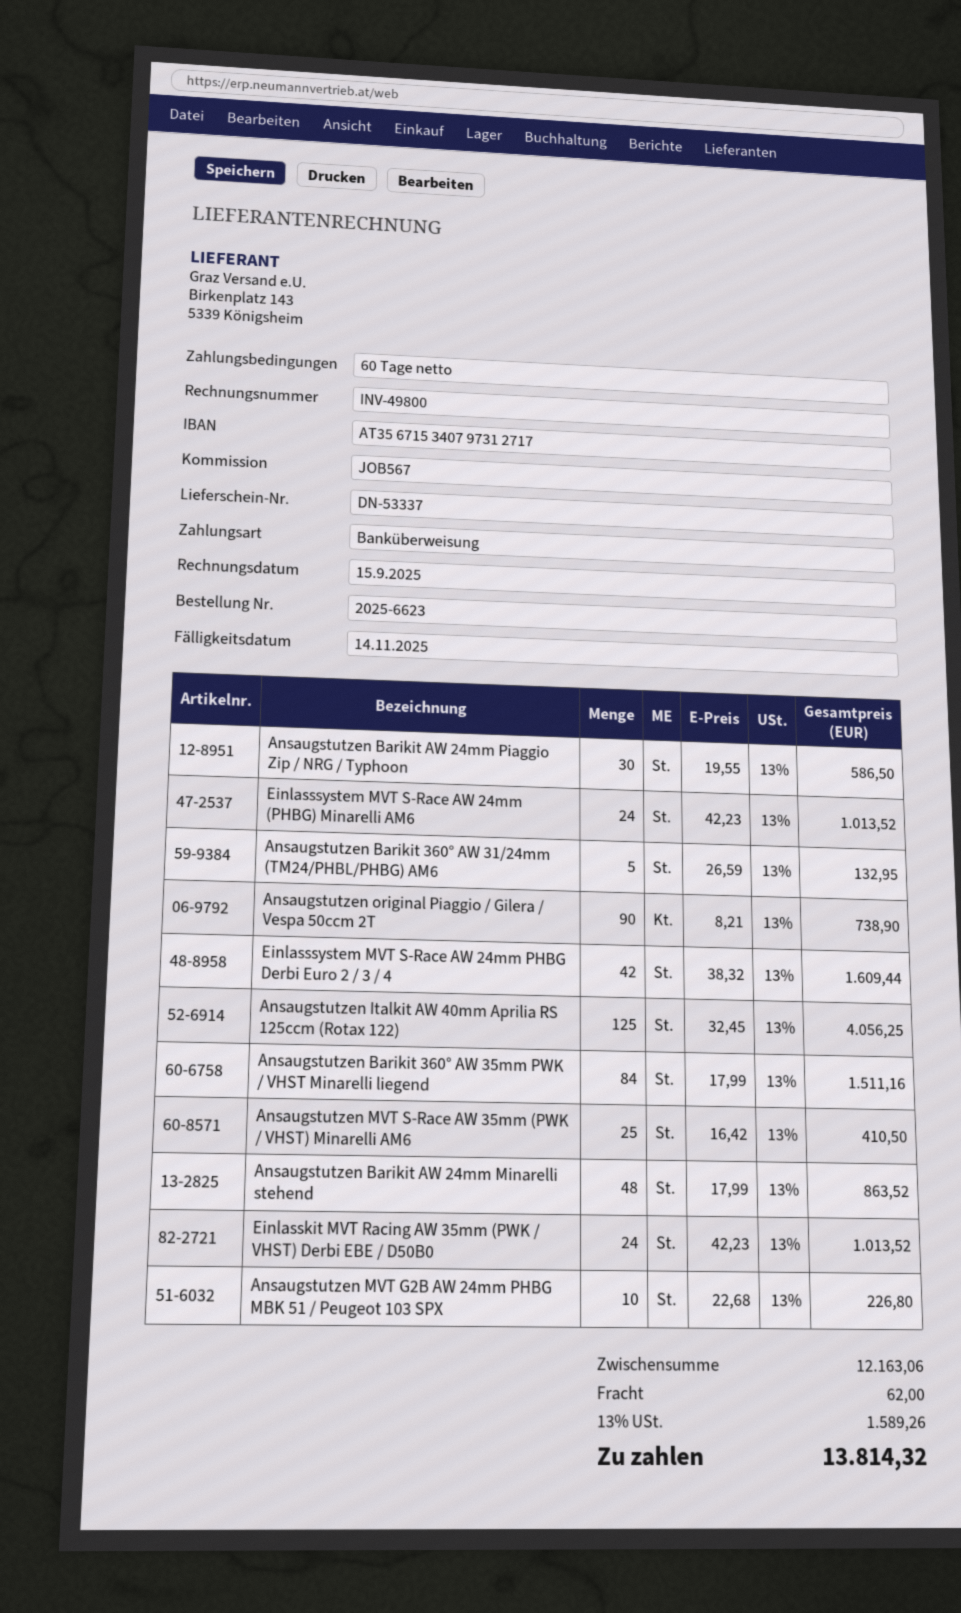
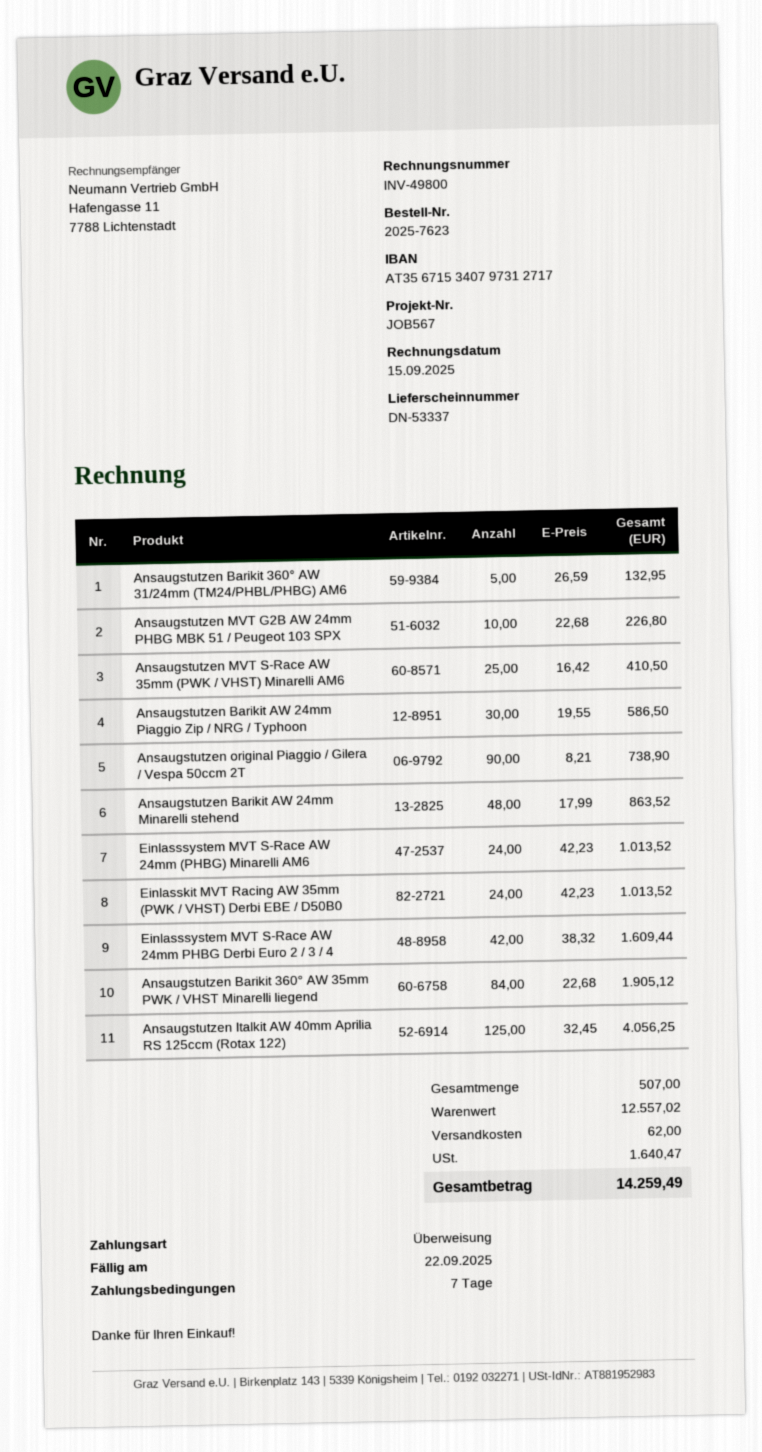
order number: 2025-6623 -> 2025-7623
payment terms: 60 days -> 7 days
due date: 2025-11-14 -> 2025-09-22
Ansaugstutzen Barikit 360° AW 35mm PWK / VHST Minarelli liegend: 84 x 17.99 = 1511.16 -> 84 x 22.68 = 1905.12
subtotal: 12163.06 -> 12557.02
tax: 1589.26 -> 1640.47
total: 13814.32 -> 14259.49

